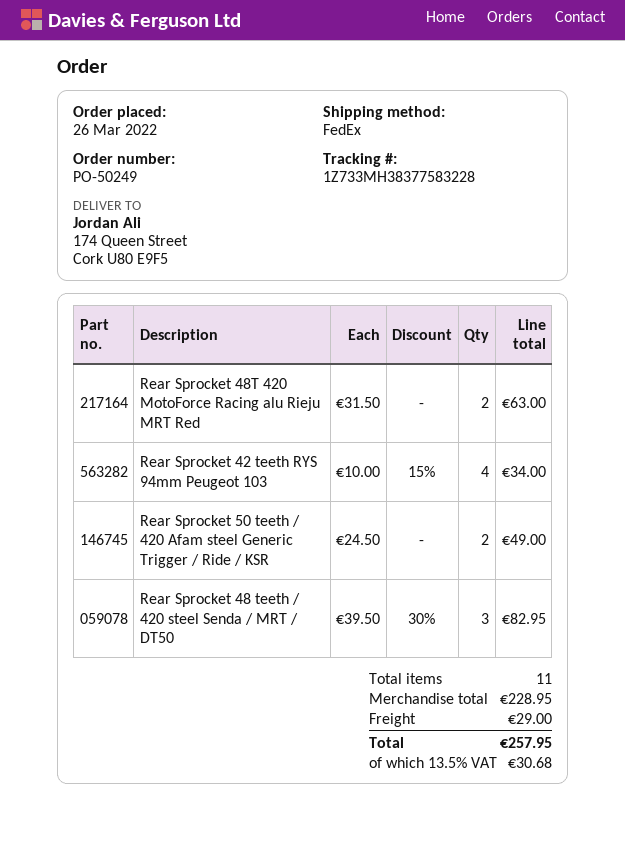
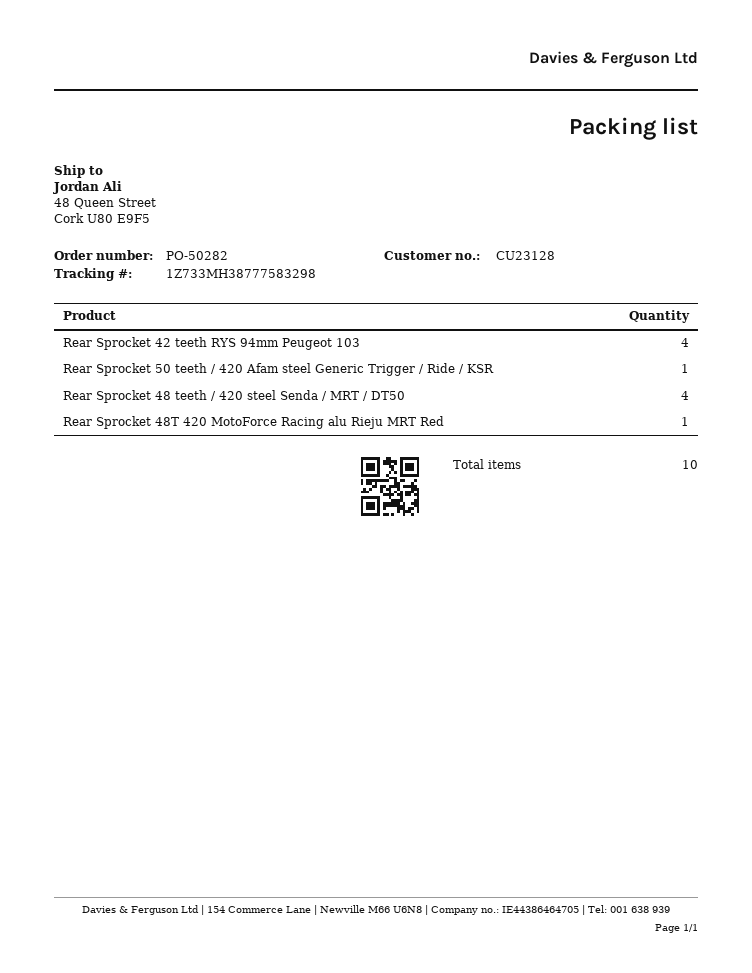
order number: PO-50249 -> PO-50282
tracking number: 1Z733MH38377583228 -> 1Z733MH38777583298
ship to: 174 Queen Street, Cork U80 E9F5 -> 48 Queen Street, Cork U80 E9F5
Rear Sprocket 48T 420 MotoForce Racing alu Rieju MRT Red: 2 -> 1
Rear Sprocket 50 teeth / 420 Afam steel Generic Trigger / Ride / KSR: 2 -> 1
Rear Sprocket 48 teeth / 420 steel Senda / MRT / DT50: 3 -> 4
total quantity: 11 -> 10

